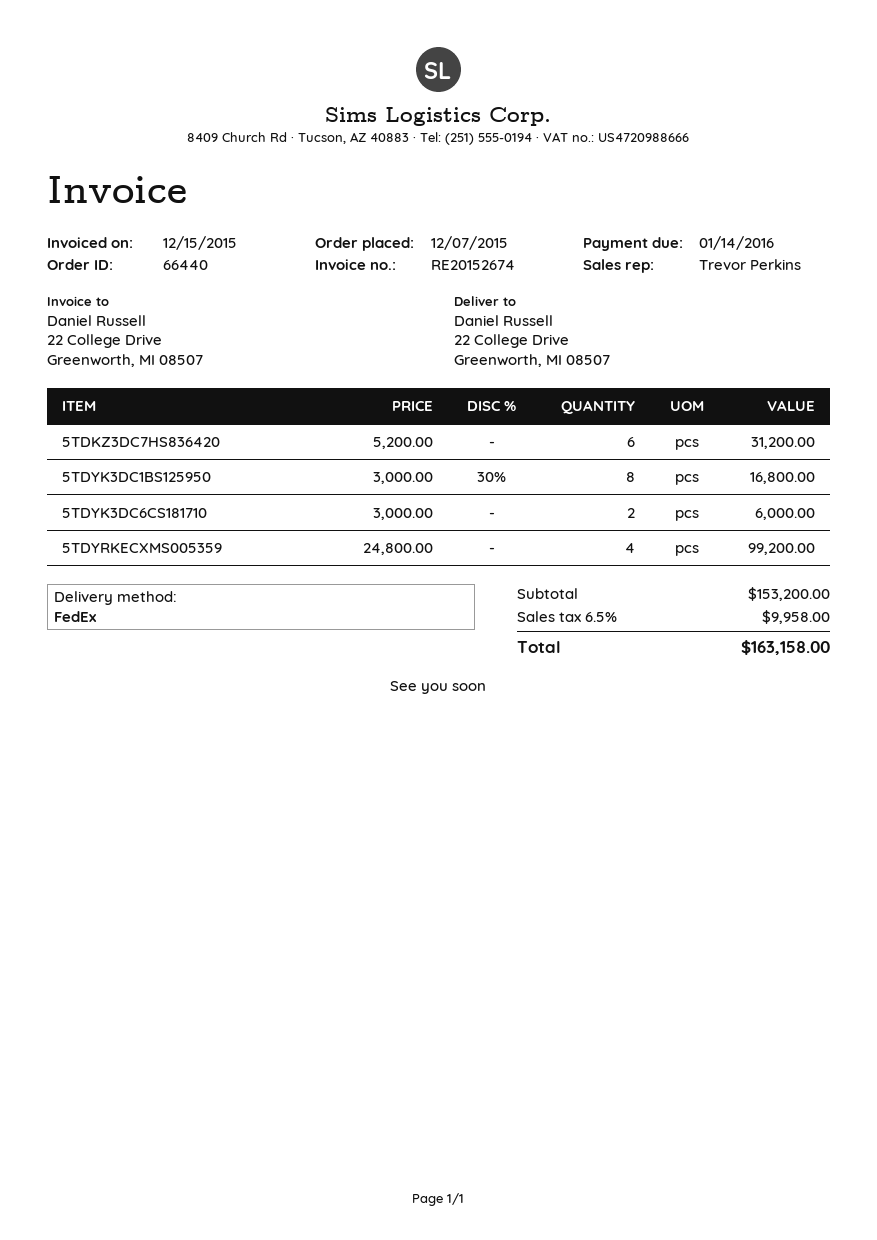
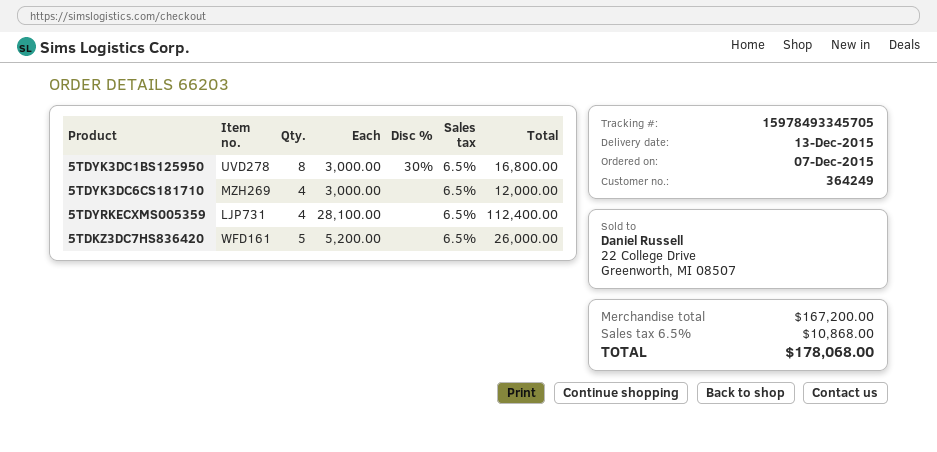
order number: 66440 -> 66203
5TDKZ3DC7HS836420: 6 x 5200.00 = 31200.00 -> 5 x 5200.00 = 26000.00
5TDYK3DC6CS181710: 2 x 3000.00 = 6000.00 -> 4 x 3000.00 = 12000.00
5TDYRKECXMS005359: 4 x 24800.00 = 99200.00 -> 4 x 28100.00 = 112400.00
subtotal: 153200.00 -> 167200.00
tax: 6.5% = 9958.00 -> 6.5% = 10868.00
total: 163158.00 -> 178068.00

